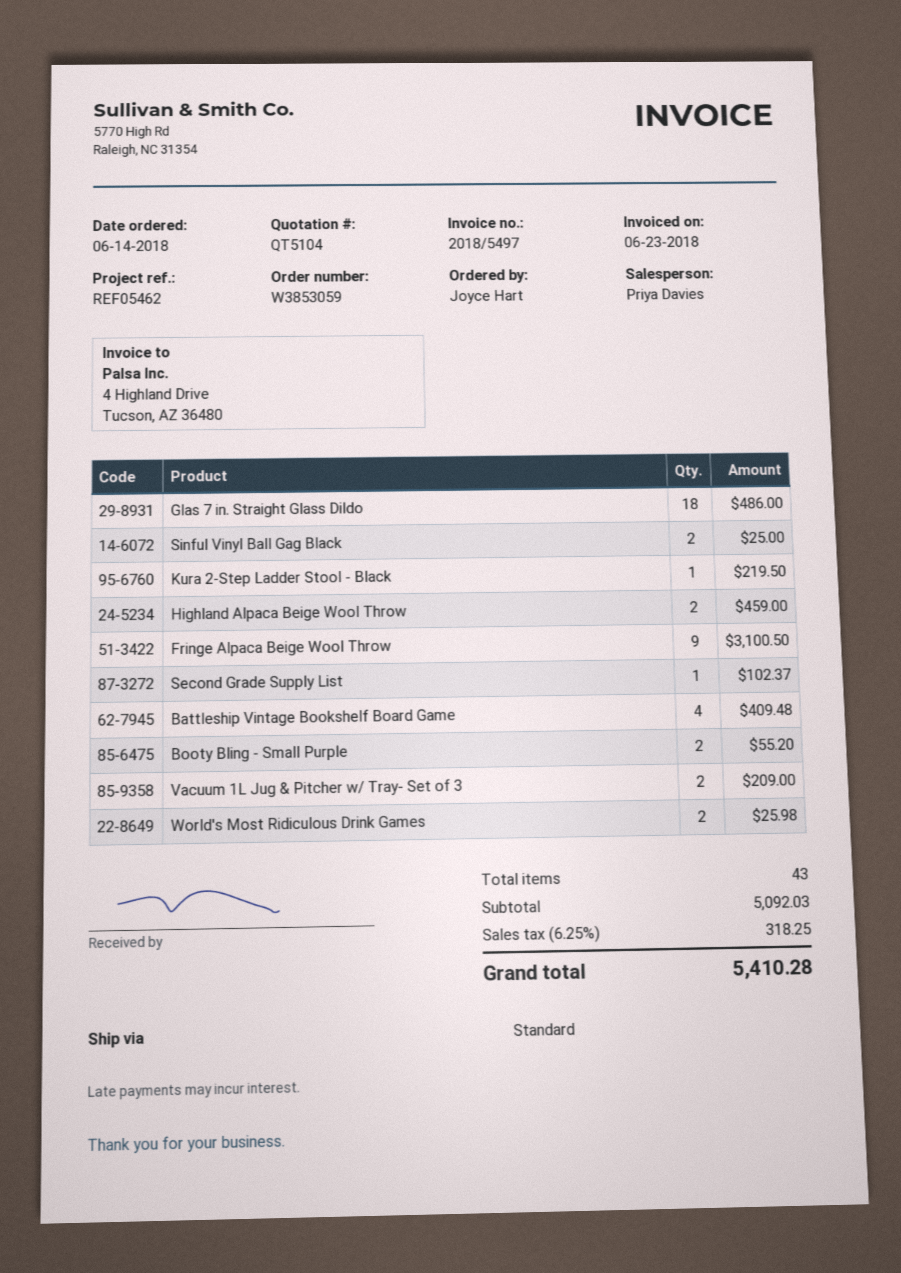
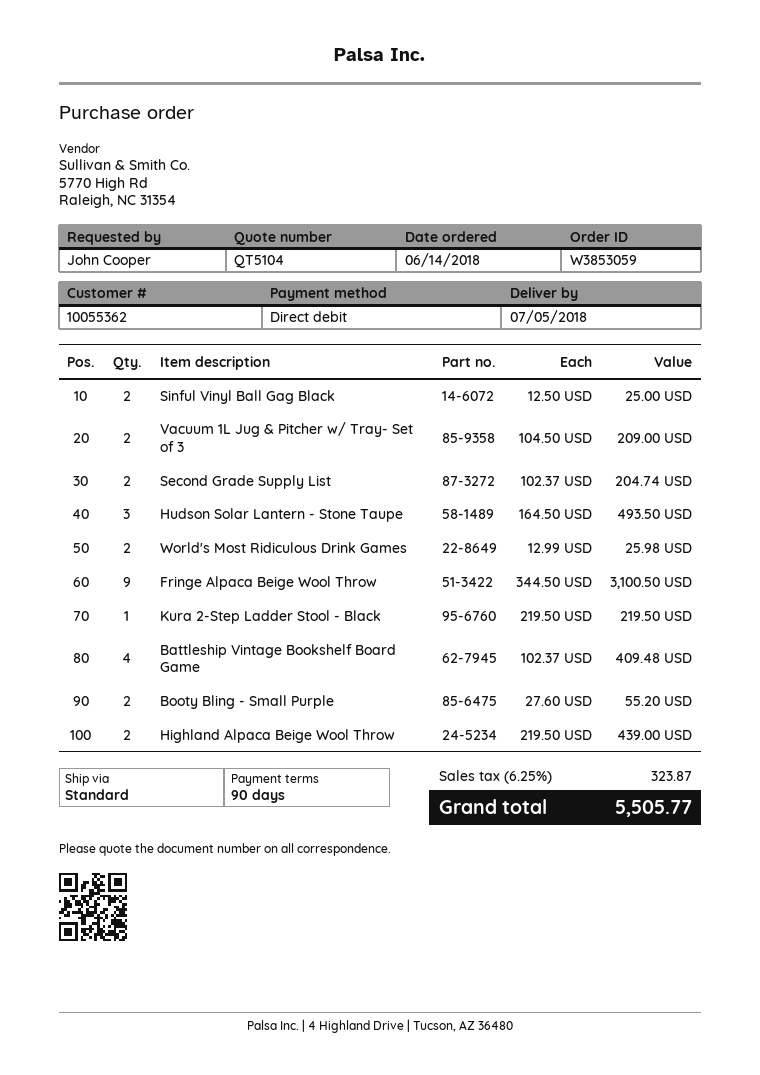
ordered by: Joyce Hart -> John Cooper
Glas 7 in. Straight Glass Dildo: 18 for 486.00 -> none
Highland Alpaca Beige Wool Throw: 2 for 459.00 -> 2 for 439.00
Second Grade Supply List: 1 for 102.37 -> 2 for 204.74
Hudson Solar Lantern - Stone Taupe: none -> 3 for 493.50
tax: 6.25% = 318.25 -> 6.25% = 323.87
total: 5410.28 -> 5505.77

